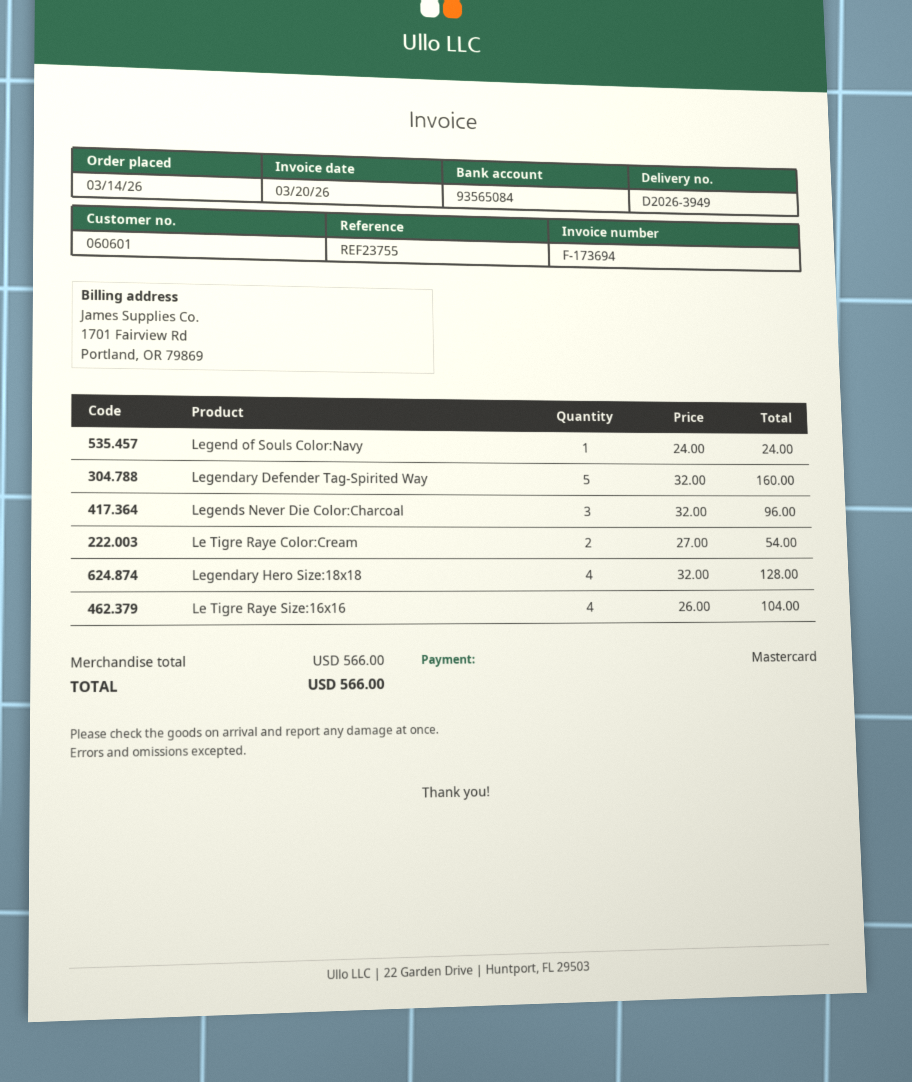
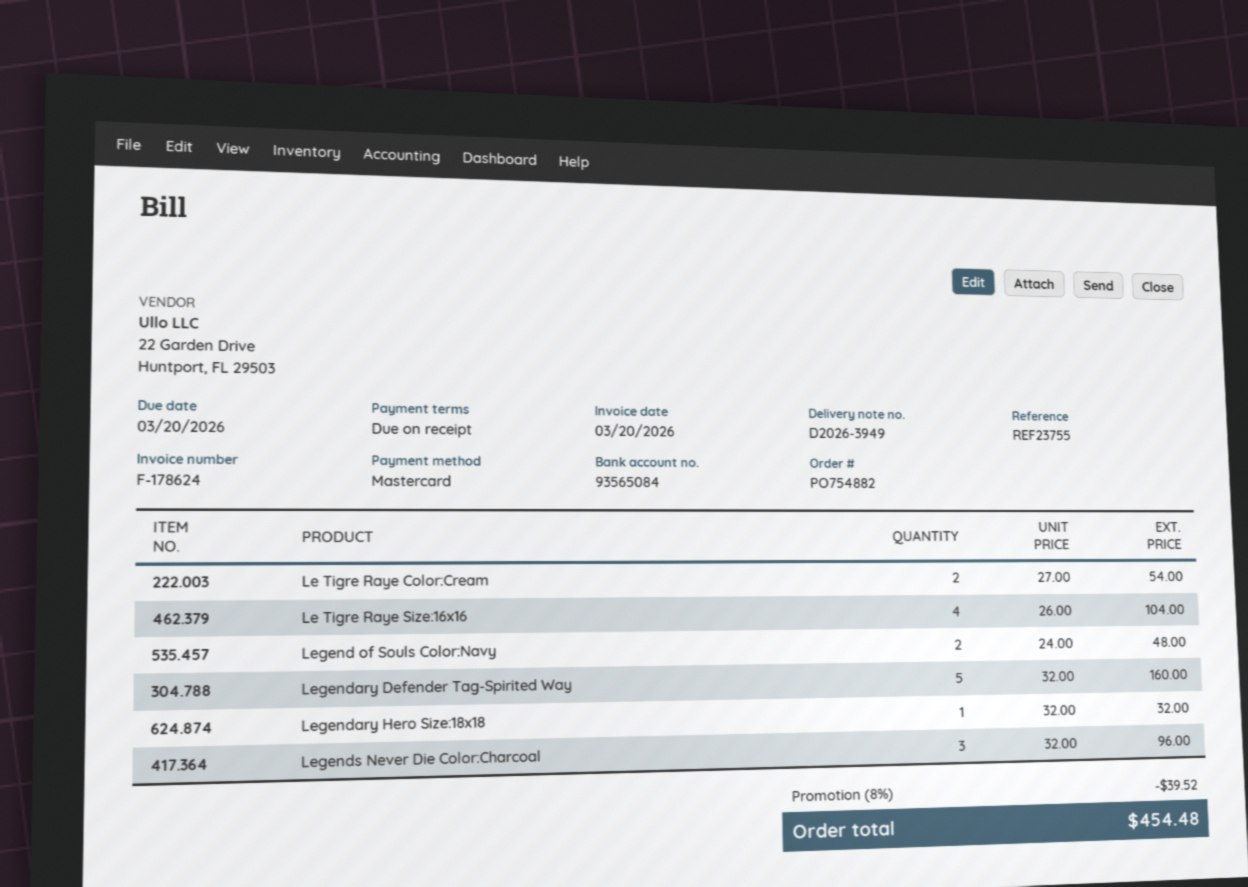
invoice number: F-173694 -> F-178624
Legend of Souls Color:Navy: 1 x 24.00 = 24.00 -> 2 x 24.00 = 48.00
Legendary Hero Size:18x18: 4 x 32.00 = 128.00 -> 1 x 32.00 = 32.00
discount: none -> 8% = 39.52
total: 566.00 -> 454.48

